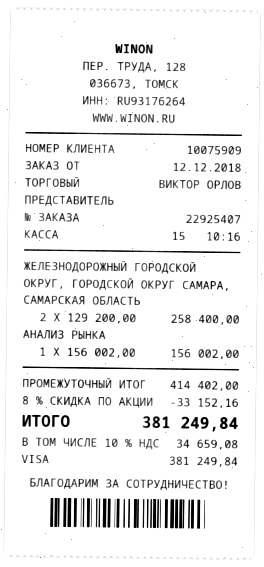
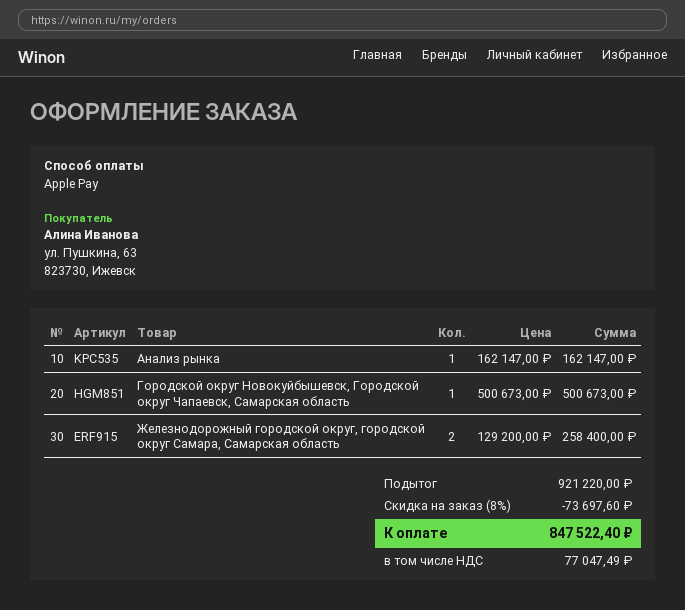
payment method: Visa -> Apple Pay
АНАЛИЗ РЫНКА: 1 x 156002.00 = 156002.00 -> 1 x 162147.00 = 162147.00
Городской округ Новокуйбышевск, Городской округ Чапаевск, Самарская область: none -> 1 x 500673.00 = 500673.00
subtotal: 414402.00 -> 921220.00
discount: 8% = 33152.16 -> 8% = 73697.60
tax: 34659.08 -> 77047.49
total: 381249.84 -> 847522.40

